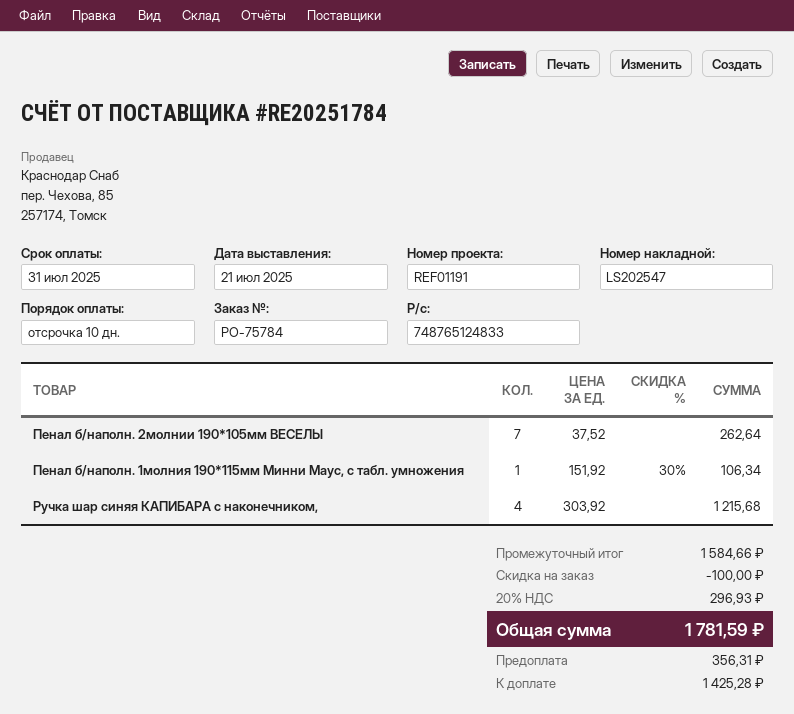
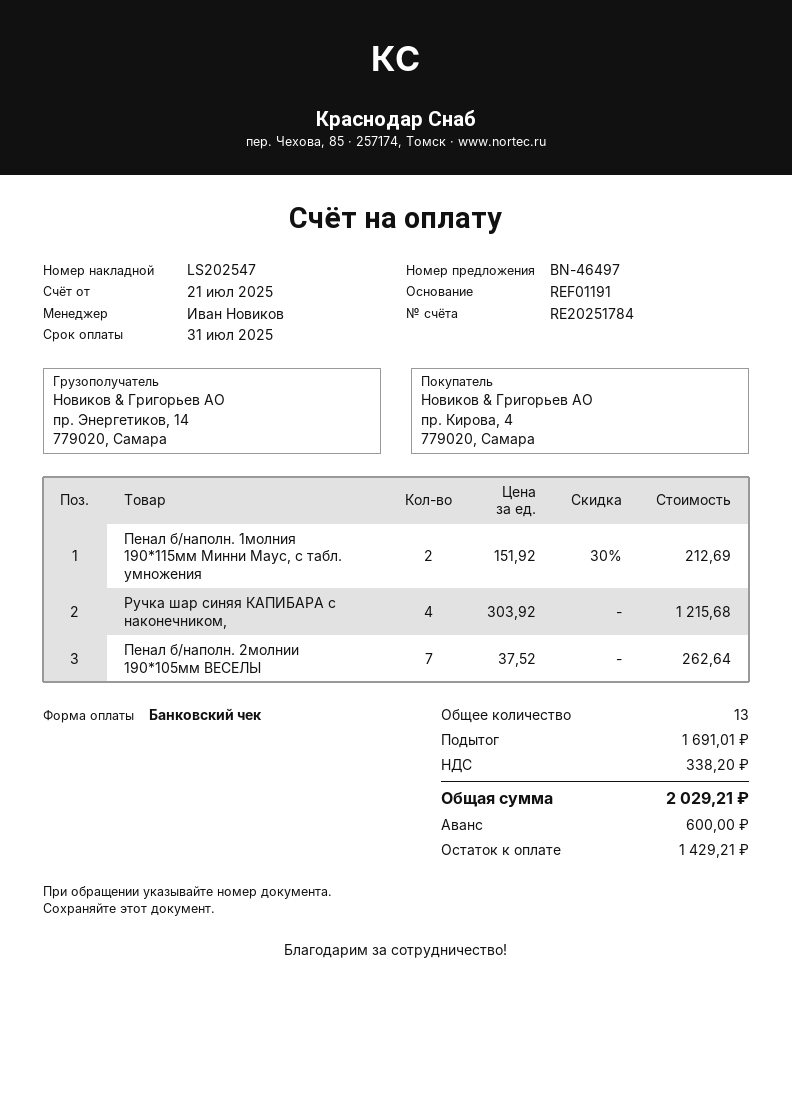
Пенал б/наполн. 1молния 190*115мм Минни Маус, с табл. умножения: 1 x 151.92 - 30% = 106.34 -> 2 x 151.92 - 30% = 212.69
subtotal: 1584.66 -> 1691.01
discount: 100.00 -> none
tax: 296.93 -> 338.20
total: 1781.59 -> 2029.21
deposit: 356.31 -> 600.00
balance: 1425.28 -> 1429.21

